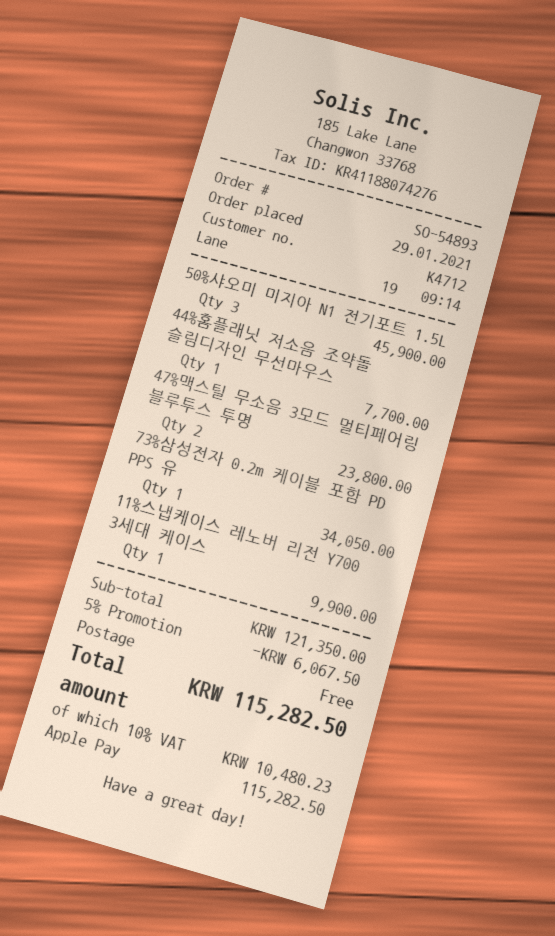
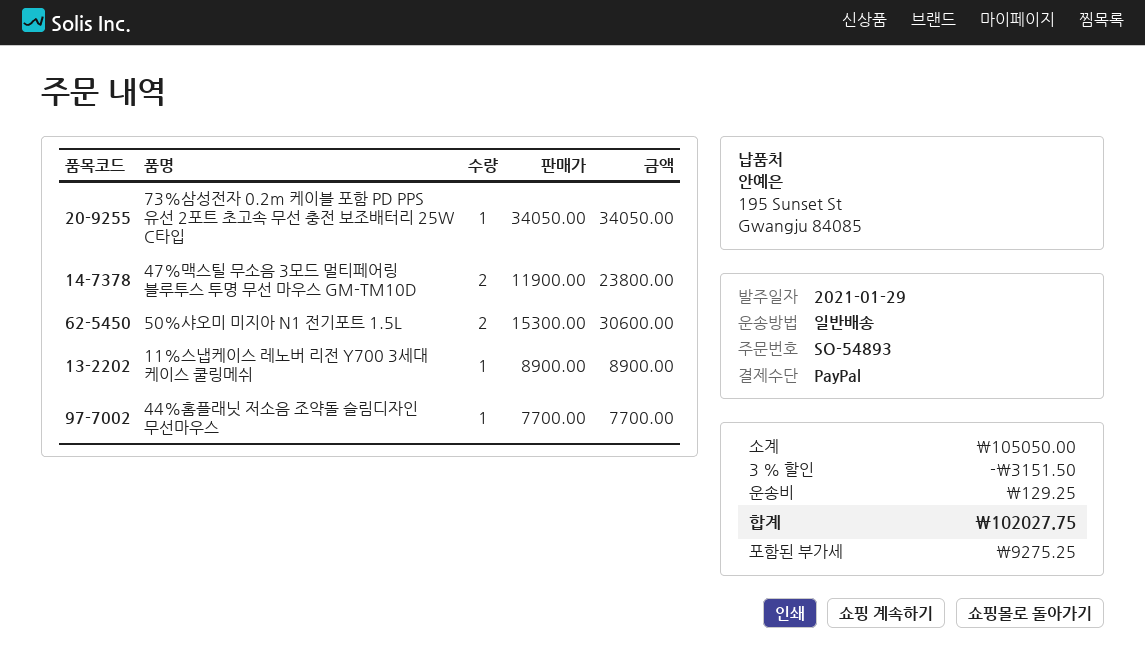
payment method: Apple Pay -> PayPal
50%샤오미 미지아 N1 전기포트 1.5L: 3 for 45900.00 -> 2 for 30600.00
11%스냅케이스 레노버 리전 Y700 3세대 케이스: 1 for 9900.00 -> 1 for 8900.00
subtotal: 121350.00 -> 105050.00
discount: 5% = 6067.50 -> 3% = 3151.50
shipping: 0.00 -> 129.25
tax: 10480.23 -> 9275.25
total: 115282.50 -> 102027.75

